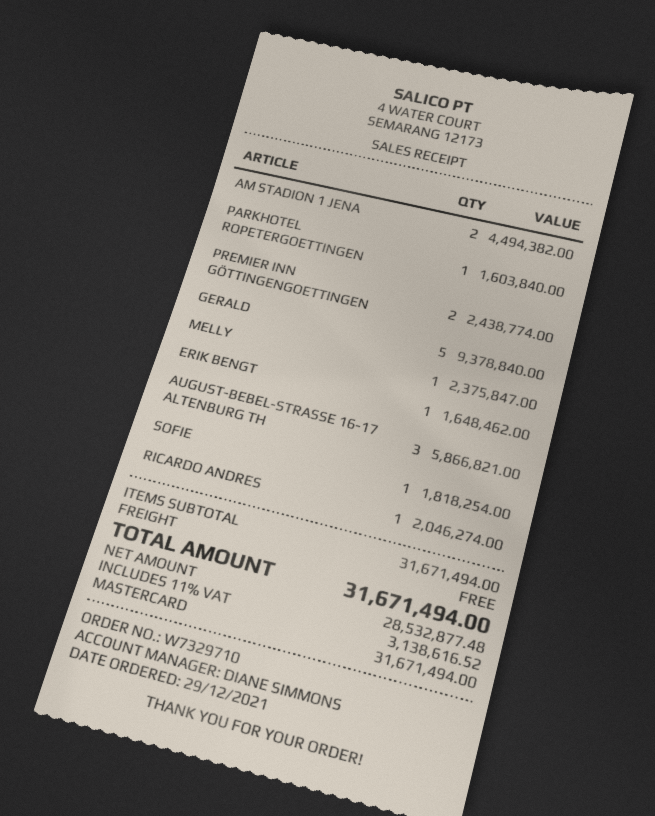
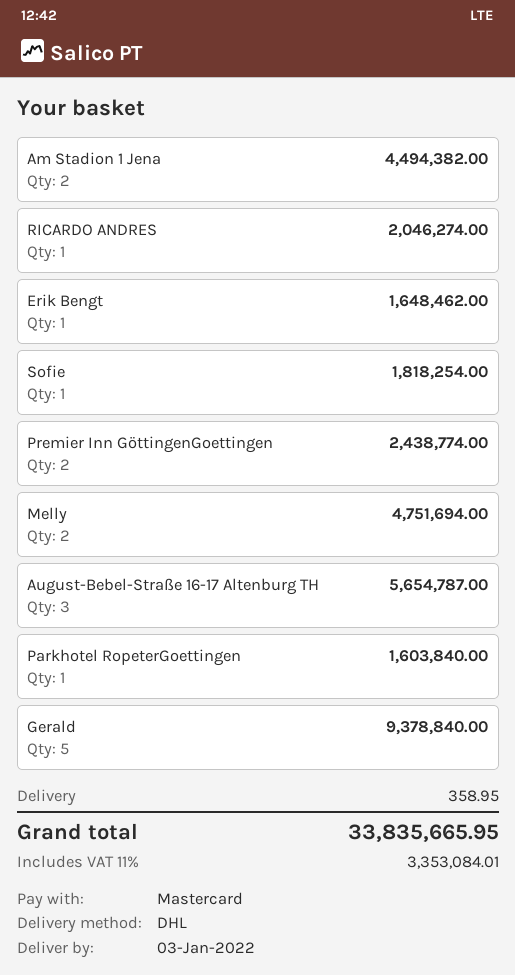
MELLY: 1 for 2375847.00 -> 2 for 4751694.00
AUGUST-BEBEL-STRASSE 16-17 ALTENBURG TH: 3 for 5866821.00 -> 3 for 5654787.00
shipping: 0.00 -> 358.95
tax: 11% = 3138616.52 -> 11% = 3353084.01
total: 31671494.00 -> 33835665.95

